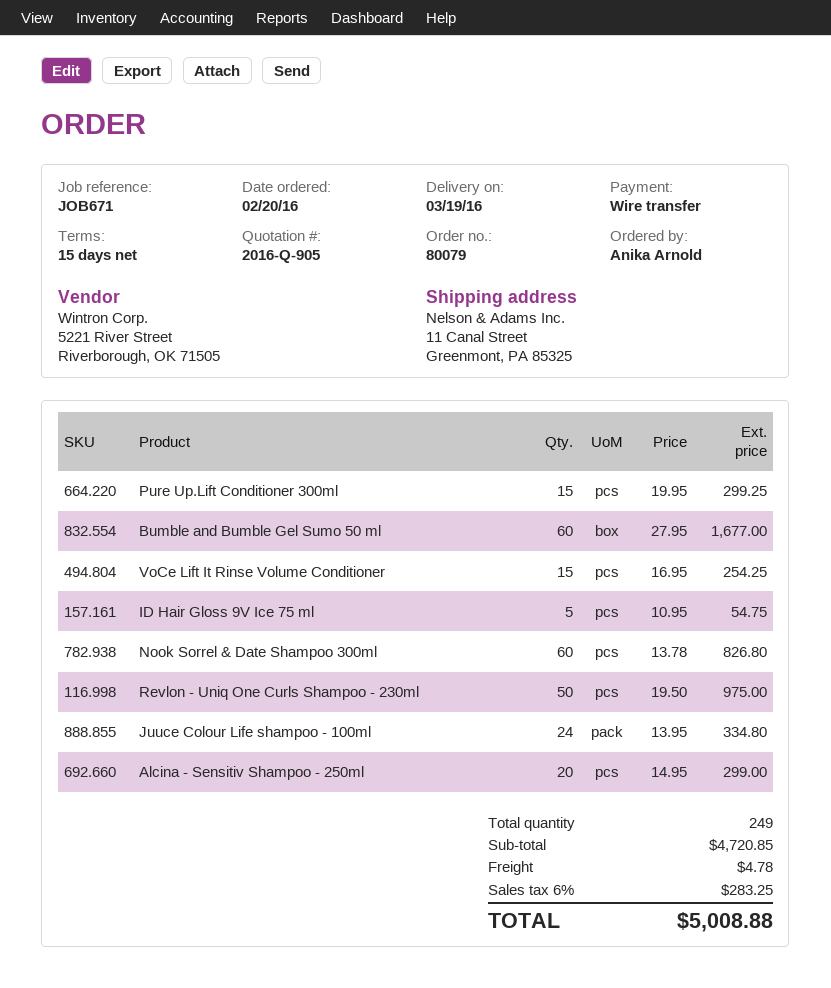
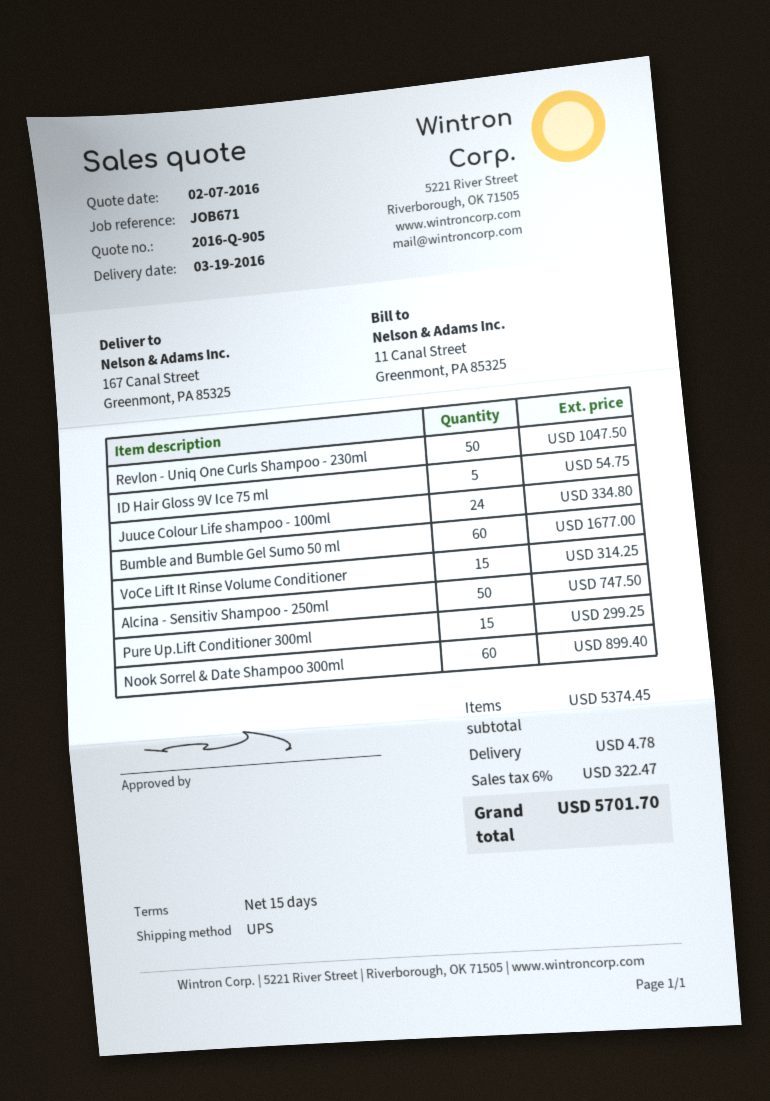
ship to: 11 Canal Street, Greenmont, PA 85325 -> 167 Canal Street, Greenmont, PA 85325
VoCe Lift It Rinse Volume Conditioner: 15 for 254.25 -> 15 for 314.25
Nook Sorrel & Date Shampoo 300ml: 60 for 826.80 -> 60 for 899.40
Revlon - Uniq One Curls Shampoo - 230ml: 50 for 975.00 -> 50 for 1047.50
Alcina - Sensitiv Shampoo - 250ml: 20 for 299.00 -> 50 for 747.50
subtotal: 4720.85 -> 5374.45
tax: 6% = 283.25 -> 6% = 322.47
total: 5008.88 -> 5701.70

